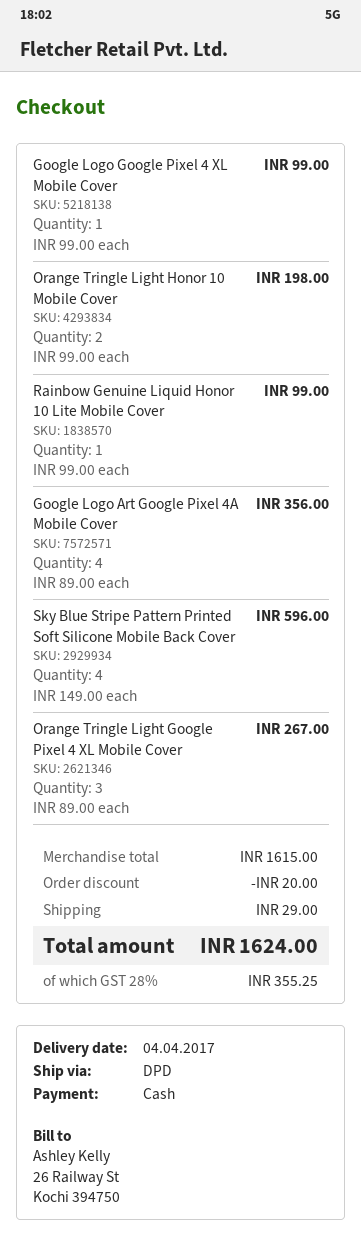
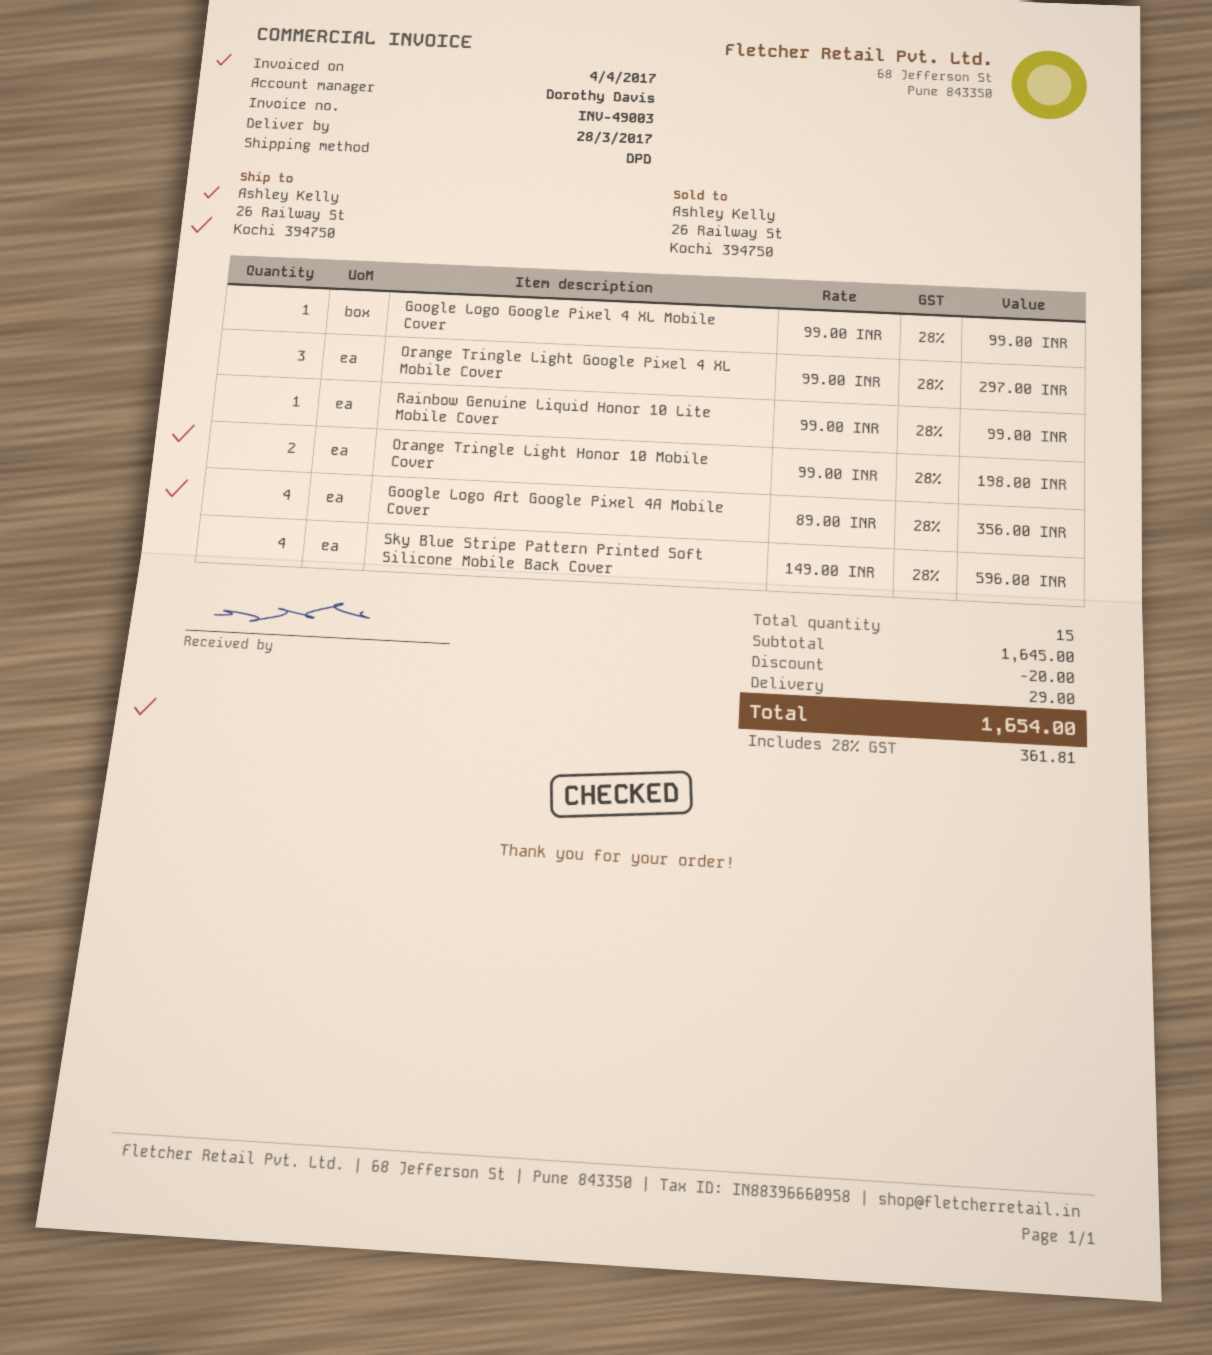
delivery date: 2017-04-04 -> 2017-03-28
Orange Tringle Light Google Pixel 4 XL Mobile Cover: 3 x 89.00 = 267.00 -> 3 x 99.00 = 297.00
subtotal: 1615.00 -> 1645.00
tax: 28% = 355.25 -> 28% = 361.81
total: 1624.00 -> 1654.00

